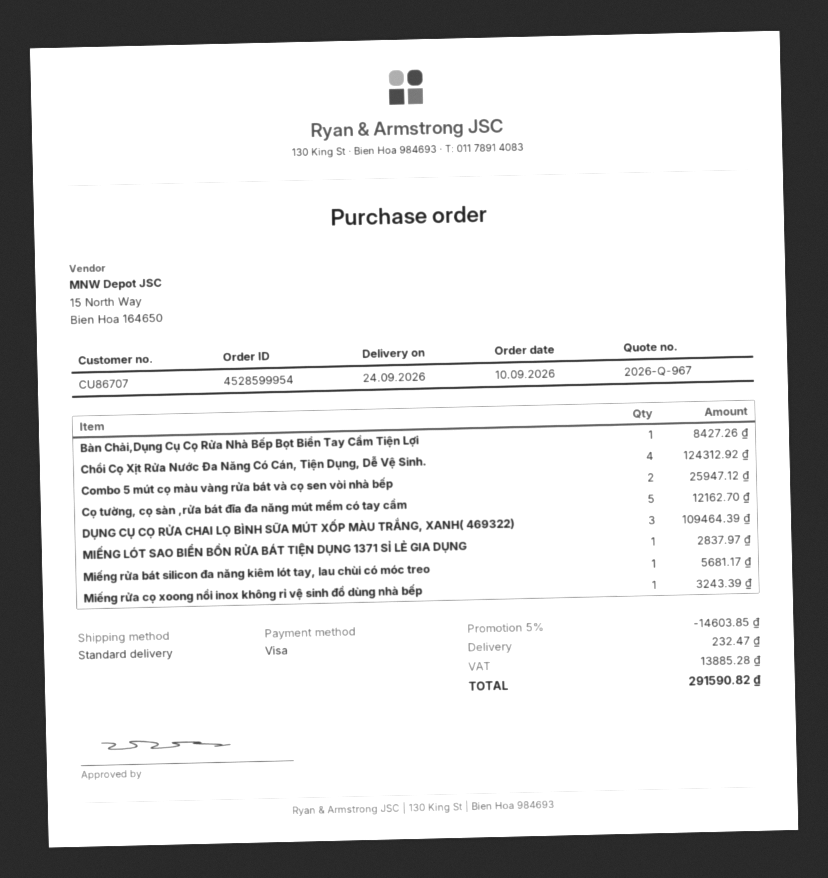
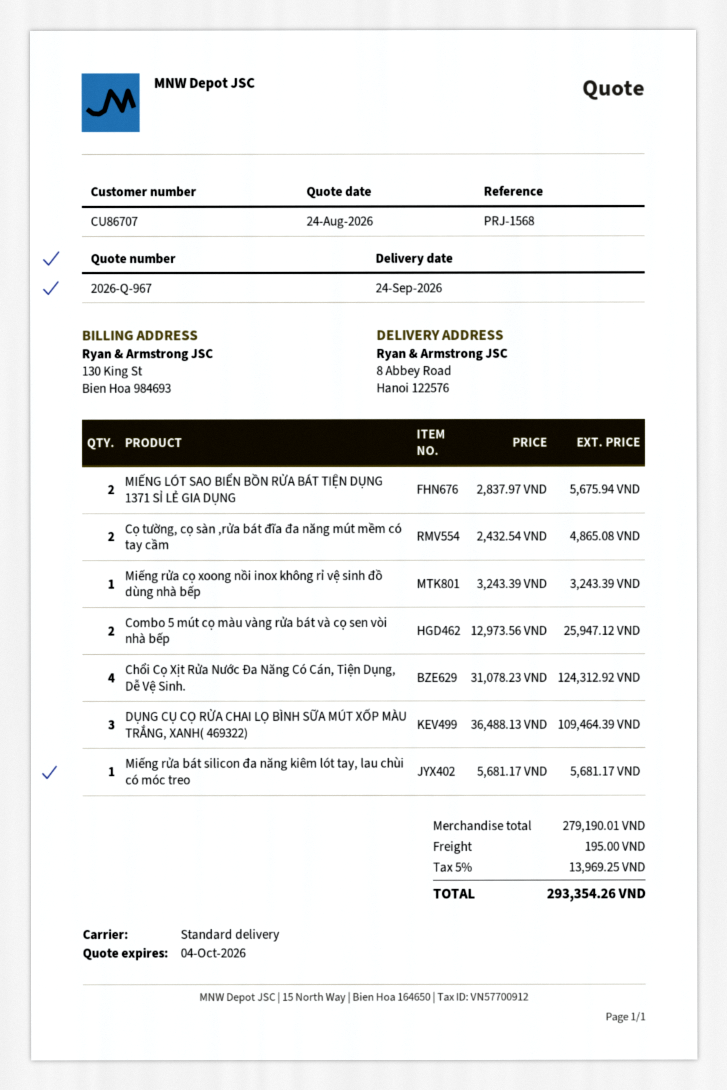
Bàn Chải,Dụng Cụ Cọ Rửa Nhà Bếp Bọt Biển Tay Cầm Tiện Lợi: 1 for 8427.26 -> none
Cọ tường, cọ sàn ,rửa bát đĩa đa năng mút mềm có tay cầm: 5 for 12162.70 -> 2 for 4865.08
MIẾNG LÓT SAO BIỂN BỒN RỬA BÁT TIỆN DỤNG 1371 SỈ LẺ GIA DỤNG: 1 for 2837.97 -> 2 for 5675.94
discount: 5% = 14603.85 -> none
shipping: 232.47 -> 195.00
tax: 13885.28 -> 13969.25
total: 291590.82 -> 293354.26

